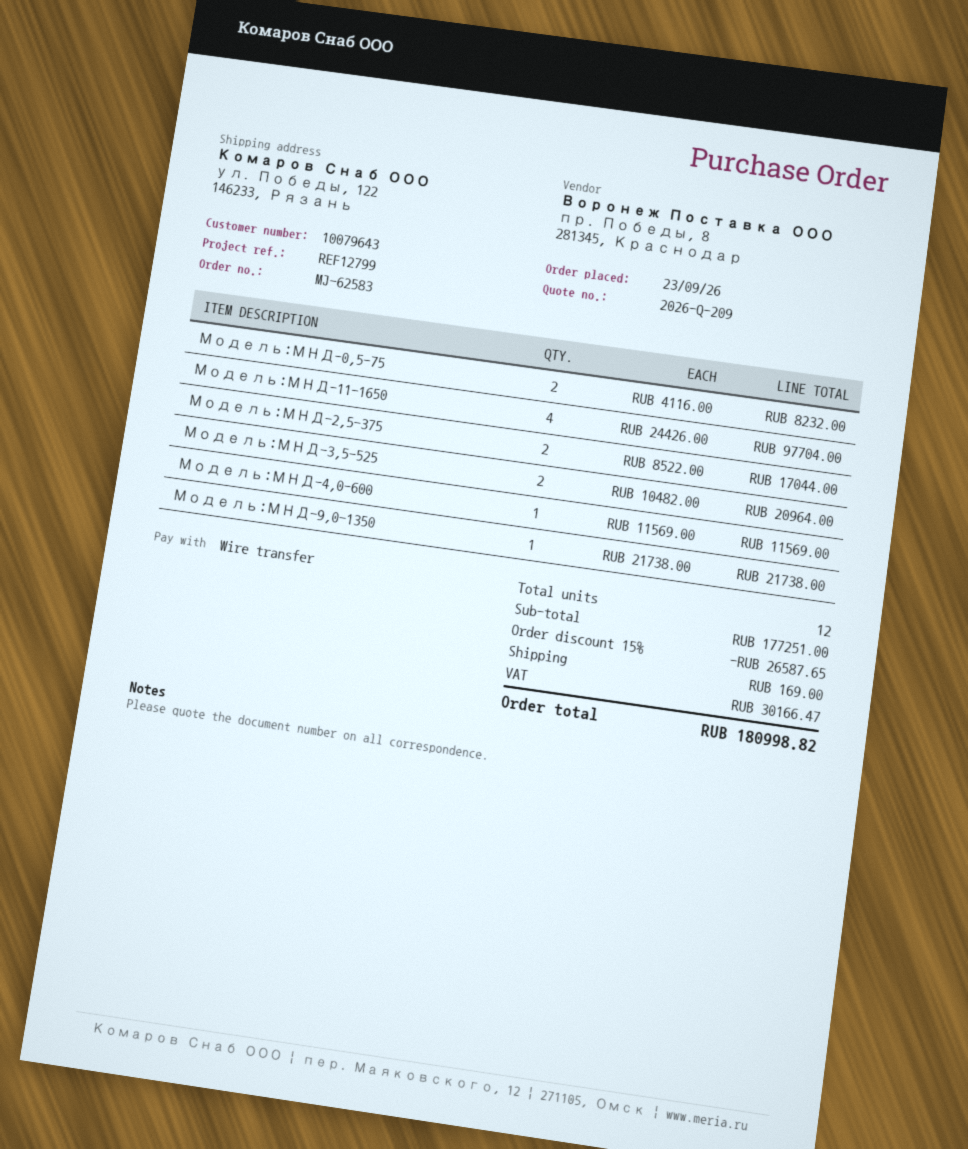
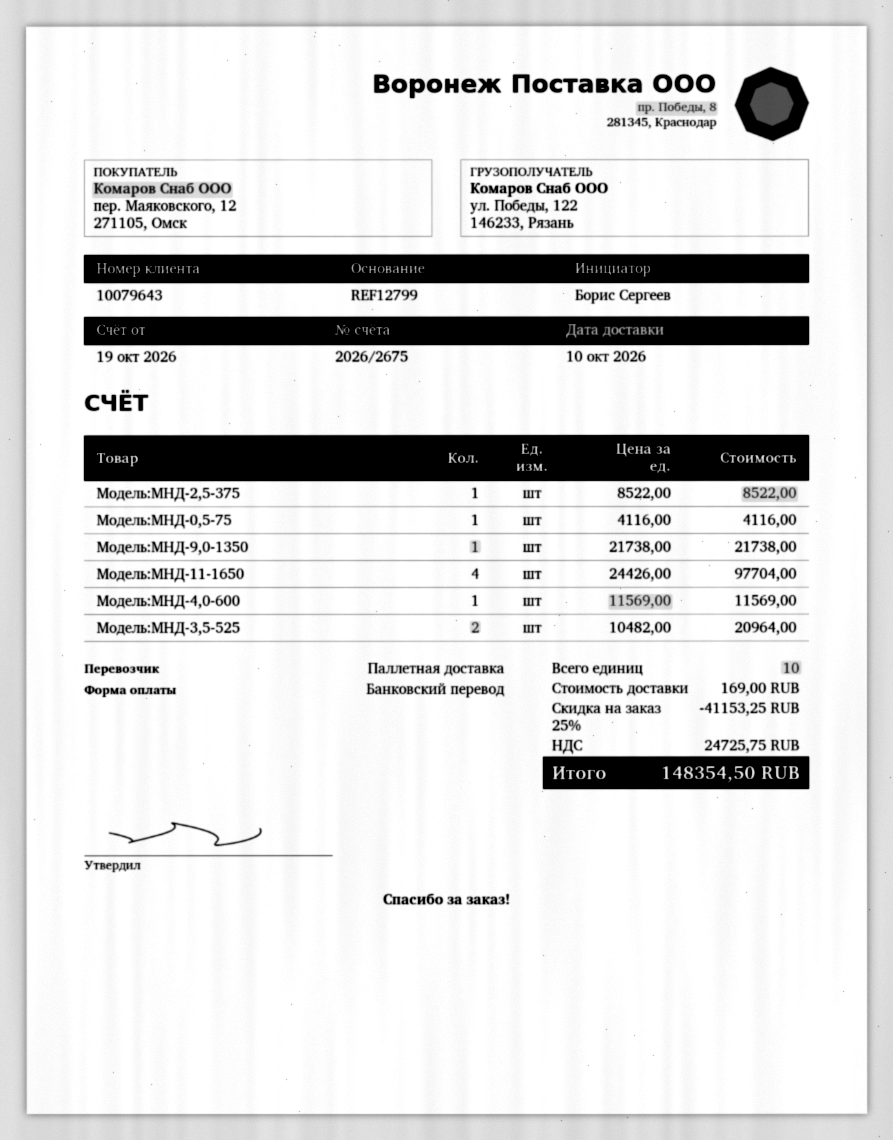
Модель:МНД-0,5-75: 2 x 4116.00 = 8232.00 -> 1 x 4116.00 = 4116.00
Модель:МНД-2,5-375: 2 x 8522.00 = 17044.00 -> 1 x 8522.00 = 8522.00
total quantity: 12 -> 10
discount: 15% = 26587.65 -> 25% = 41153.25
tax: 30166.47 -> 24725.75
total: 180998.82 -> 148354.50

